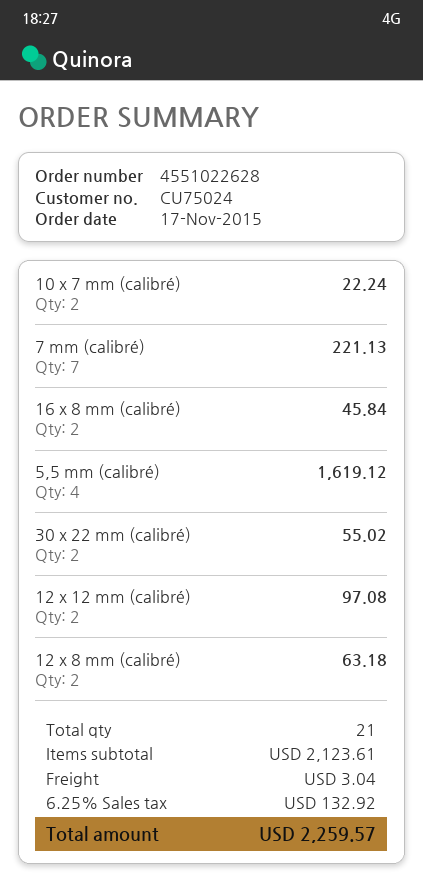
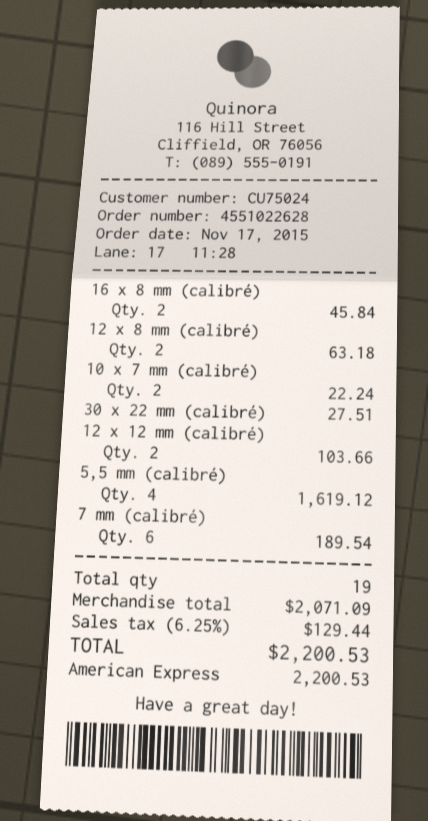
7 mm (calibré): 7 for 221.13 -> 6 for 189.54
30 x 22 mm (calibré): 2 for 55.02 -> 1 for 27.51
12 x 12 mm (calibré): 2 for 97.08 -> 2 for 103.66
total quantity: 21 -> 19
subtotal: 2123.61 -> 2071.09
shipping: 3.04 -> none
tax: 6.25% = 132.92 -> 6.25% = 129.44
total: 2259.57 -> 2200.53

